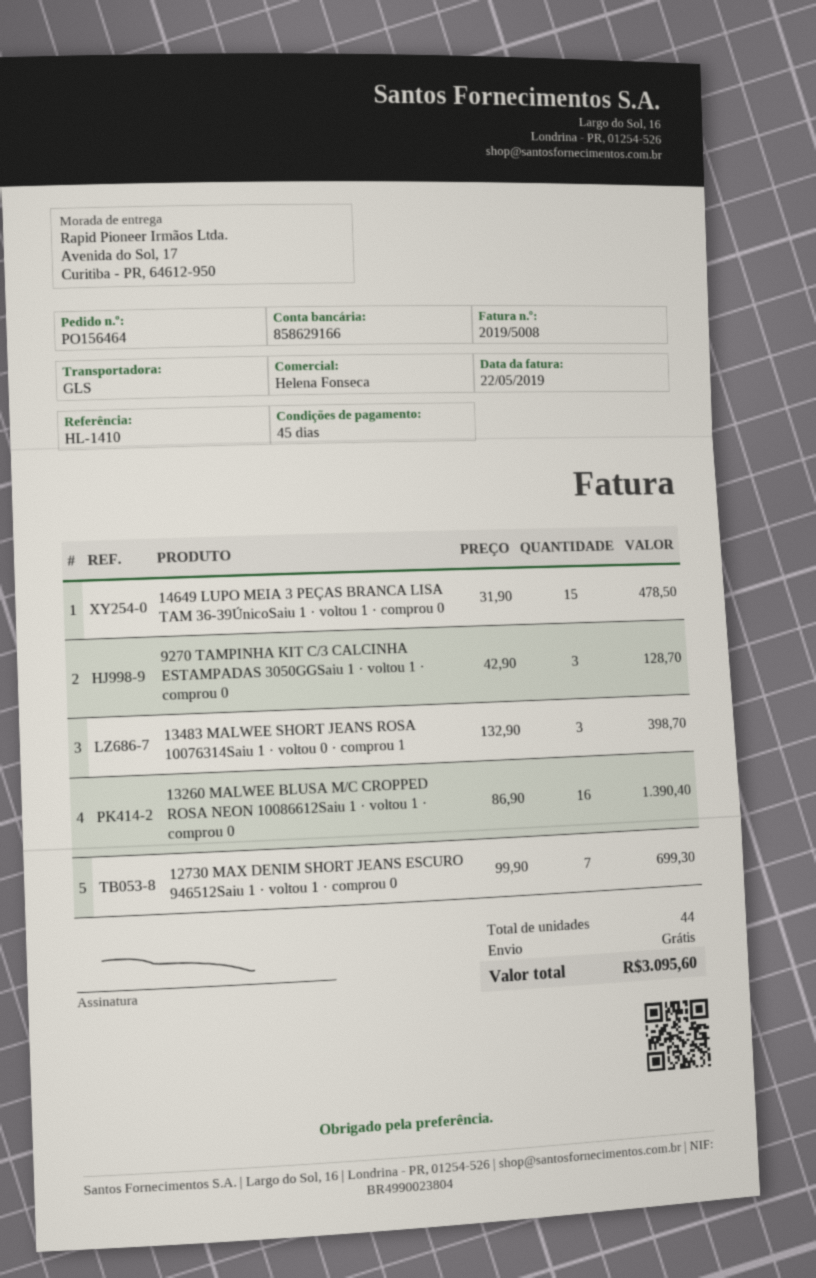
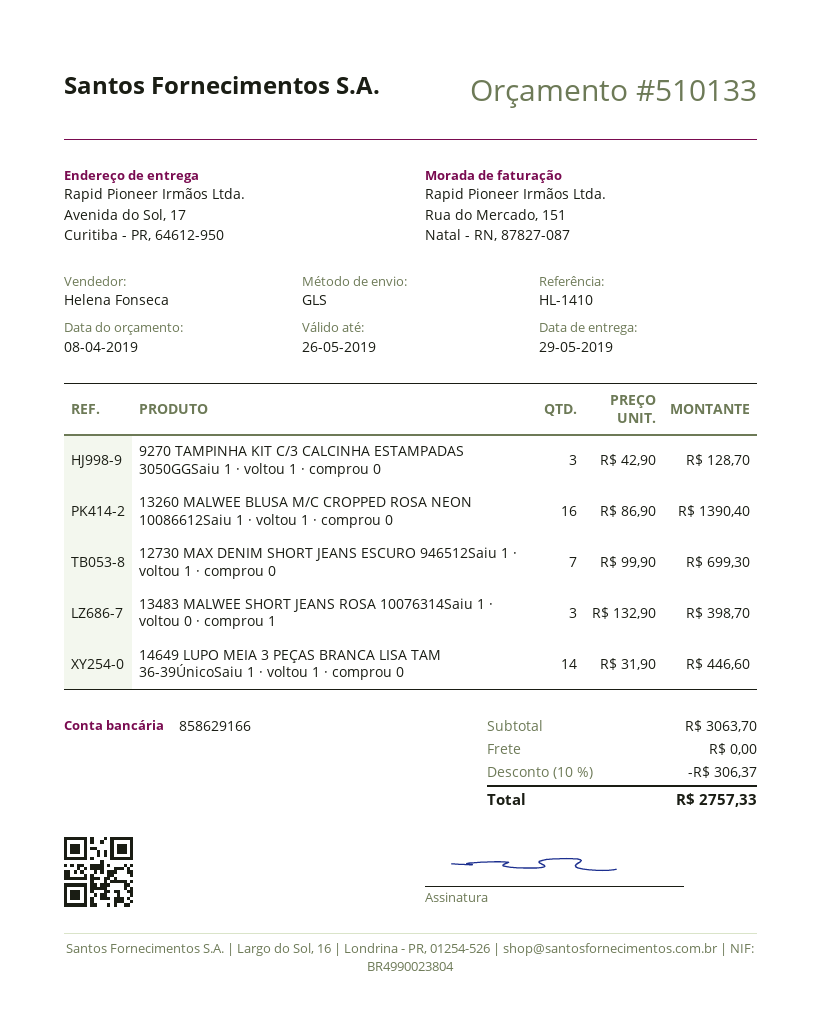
14649 LUPO MEIA 3 PEÇAS BRANCA LISA TAM 36-39ÚnicoSaiu 1 · voltou 1 · comprou 0: 15 x 31.90 = 478.50 -> 14 x 31.90 = 446.60
discount: none -> 10% = 306.37
total: 3095.60 -> 2757.33

